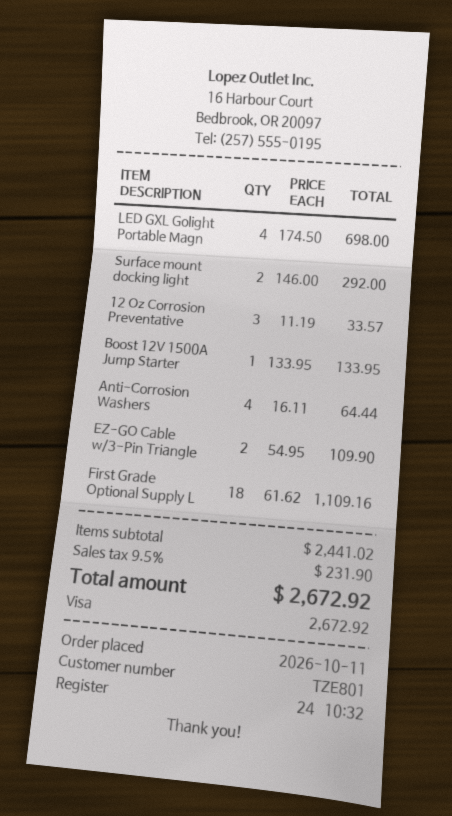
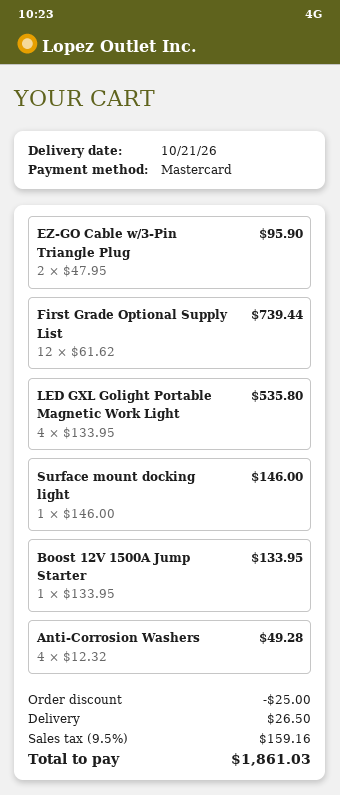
payment method: Visa -> Mastercard
LED GXL Golight Portable Magn: 4 x 174.50 = 698.00 -> 4 x 133.95 = 535.80
Surface mount docking light: 2 x 146.00 = 292.00 -> 1 x 146.00 = 146.00
12 Oz Corrosion Preventative: 3 x 11.19 = 33.57 -> none
Anti-Corrosion Washers: 4 x 16.11 = 64.44 -> 4 x 12.32 = 49.28
EZ-GO Cable w/3-Pin Triangle: 2 x 54.95 = 109.90 -> 2 x 47.95 = 95.90
First Grade Optional Supply L: 18 x 61.62 = 1109.16 -> 12 x 61.62 = 739.44
discount: none -> 25.00
shipping: none -> 26.50
tax: 9.5% = 231.90 -> 9.5% = 159.16
total: 2672.92 -> 1861.03

